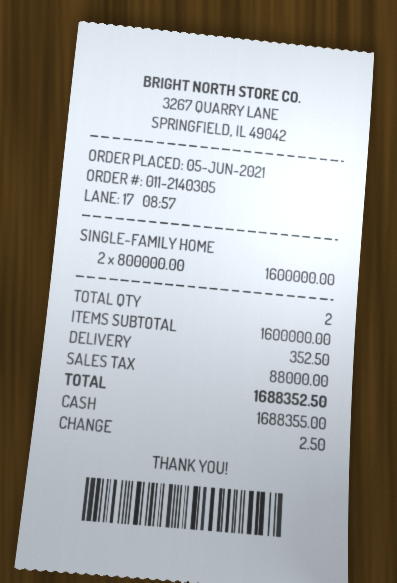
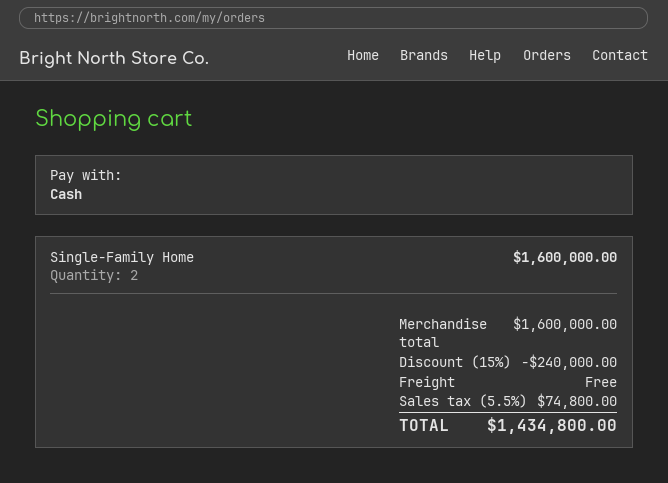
discount: none -> 15% = 240000.00
shipping: 352.50 -> 0.00
tax: 88000.00 -> 74800.00
total: 1688352.50 -> 1434800.00

